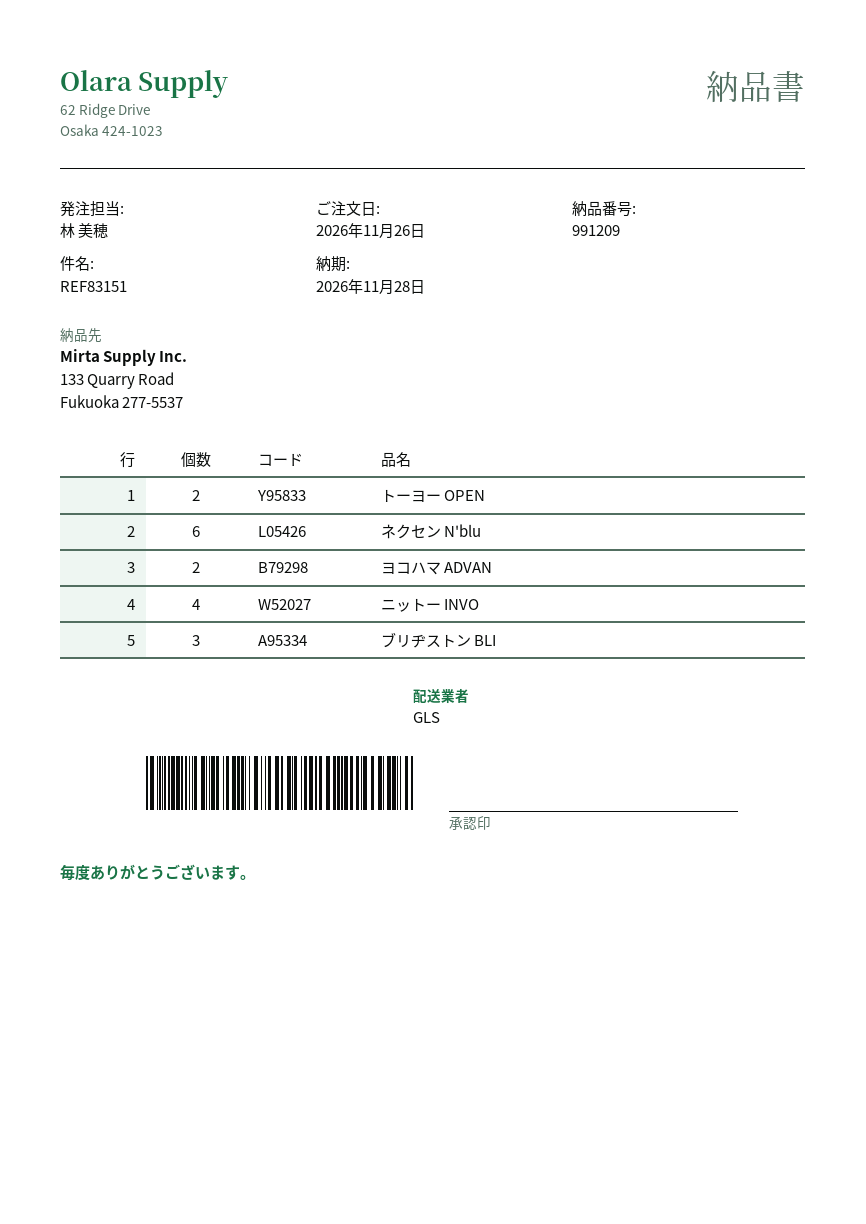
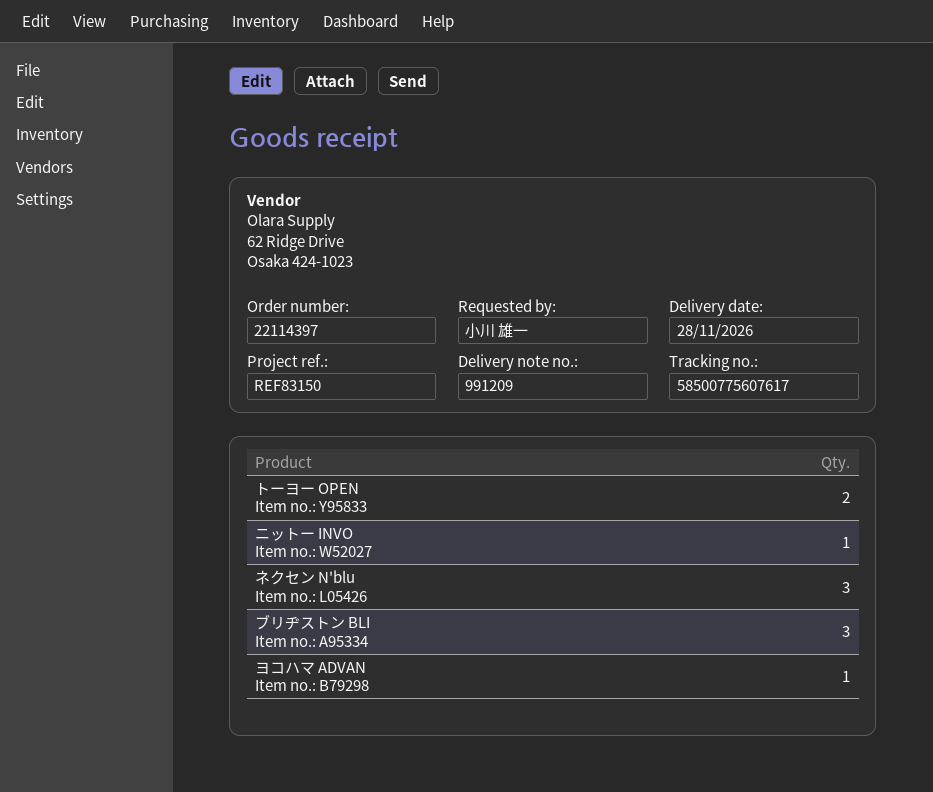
reference: REF83151 -> REF83150
ordered by: 林 美穂 -> 小川 雄一
ネクセン N'blu: 6 -> 3
ヨコハマ ADVAN: 2 -> 1
ニットー INVO: 4 -> 1

